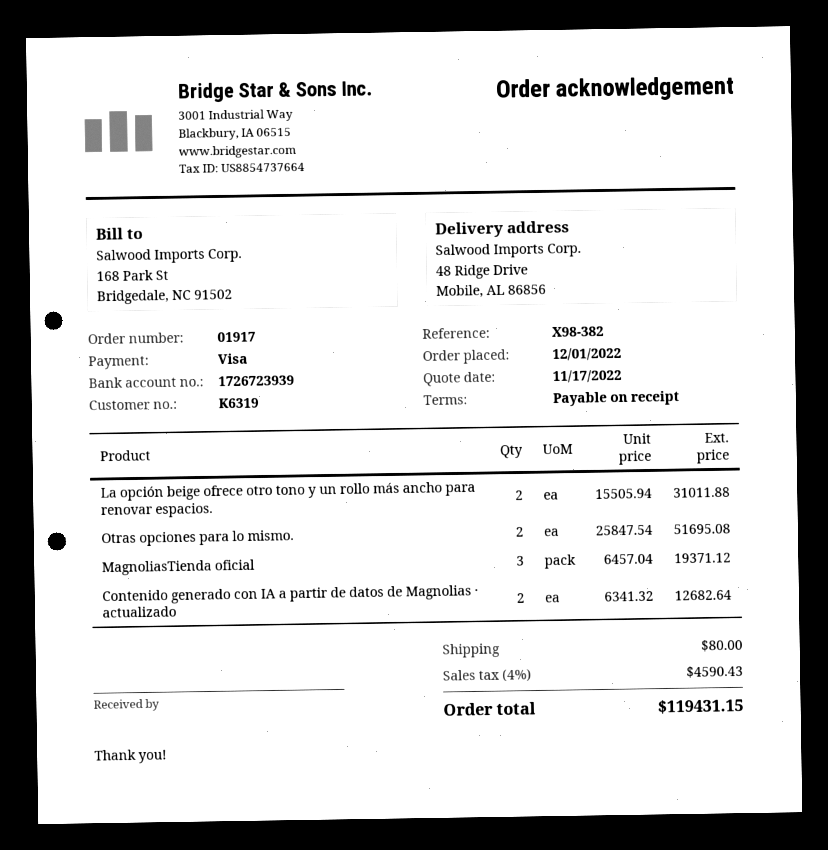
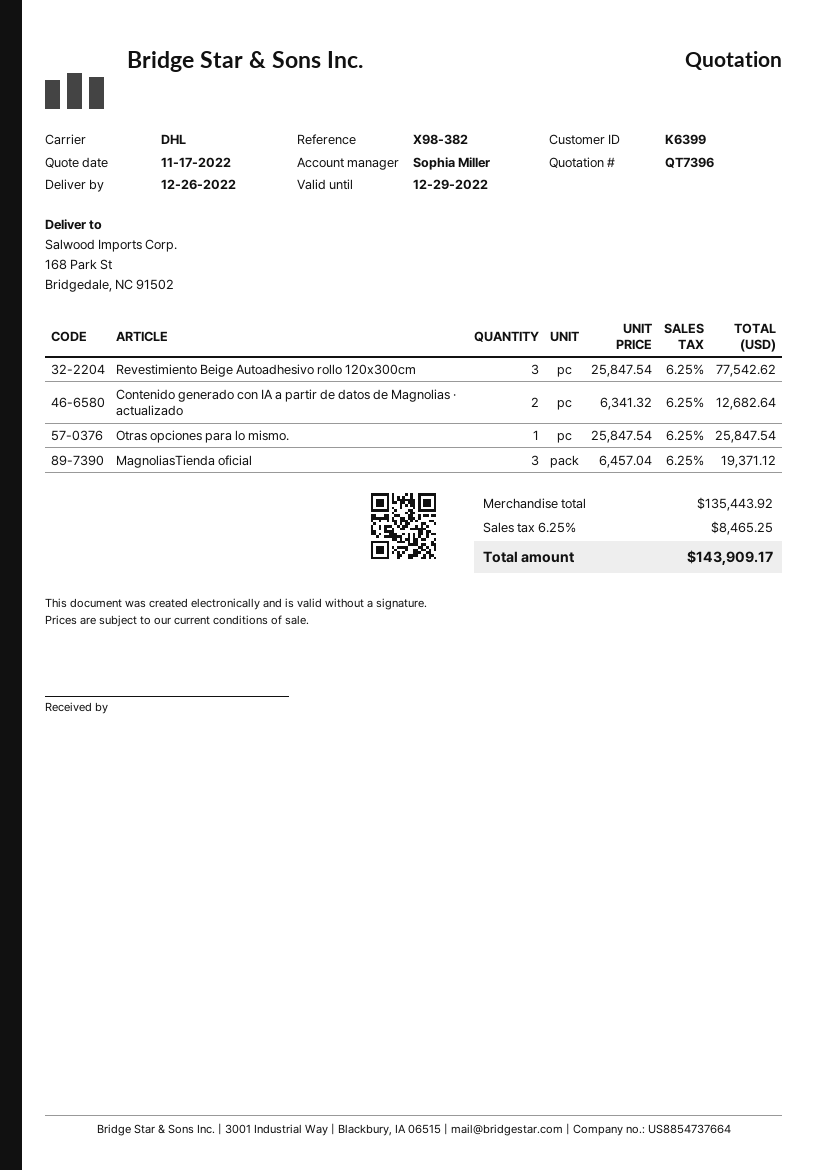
customer number: K6319 -> K6399
ship to: 48 Ridge Drive, Mobile, AL 86856 -> 168 Park St, Bridgedale, NC 91502
La opción beige ofrece otro tono y un rollo más ancho para renovar espacios.: 2 x 15505.94 = 31011.88 -> none
Otras opciones para lo mismo.: 2 x 25847.54 = 51695.08 -> 1 x 25847.54 = 25847.54
Revestimiento Beige Autoadhesivo rollo 120x300cm: none -> 3 x 25847.54 = 77542.62
shipping: 80.00 -> none
tax: 4% = 4590.43 -> 6.25% = 8465.25
total: 119431.15 -> 143909.17

